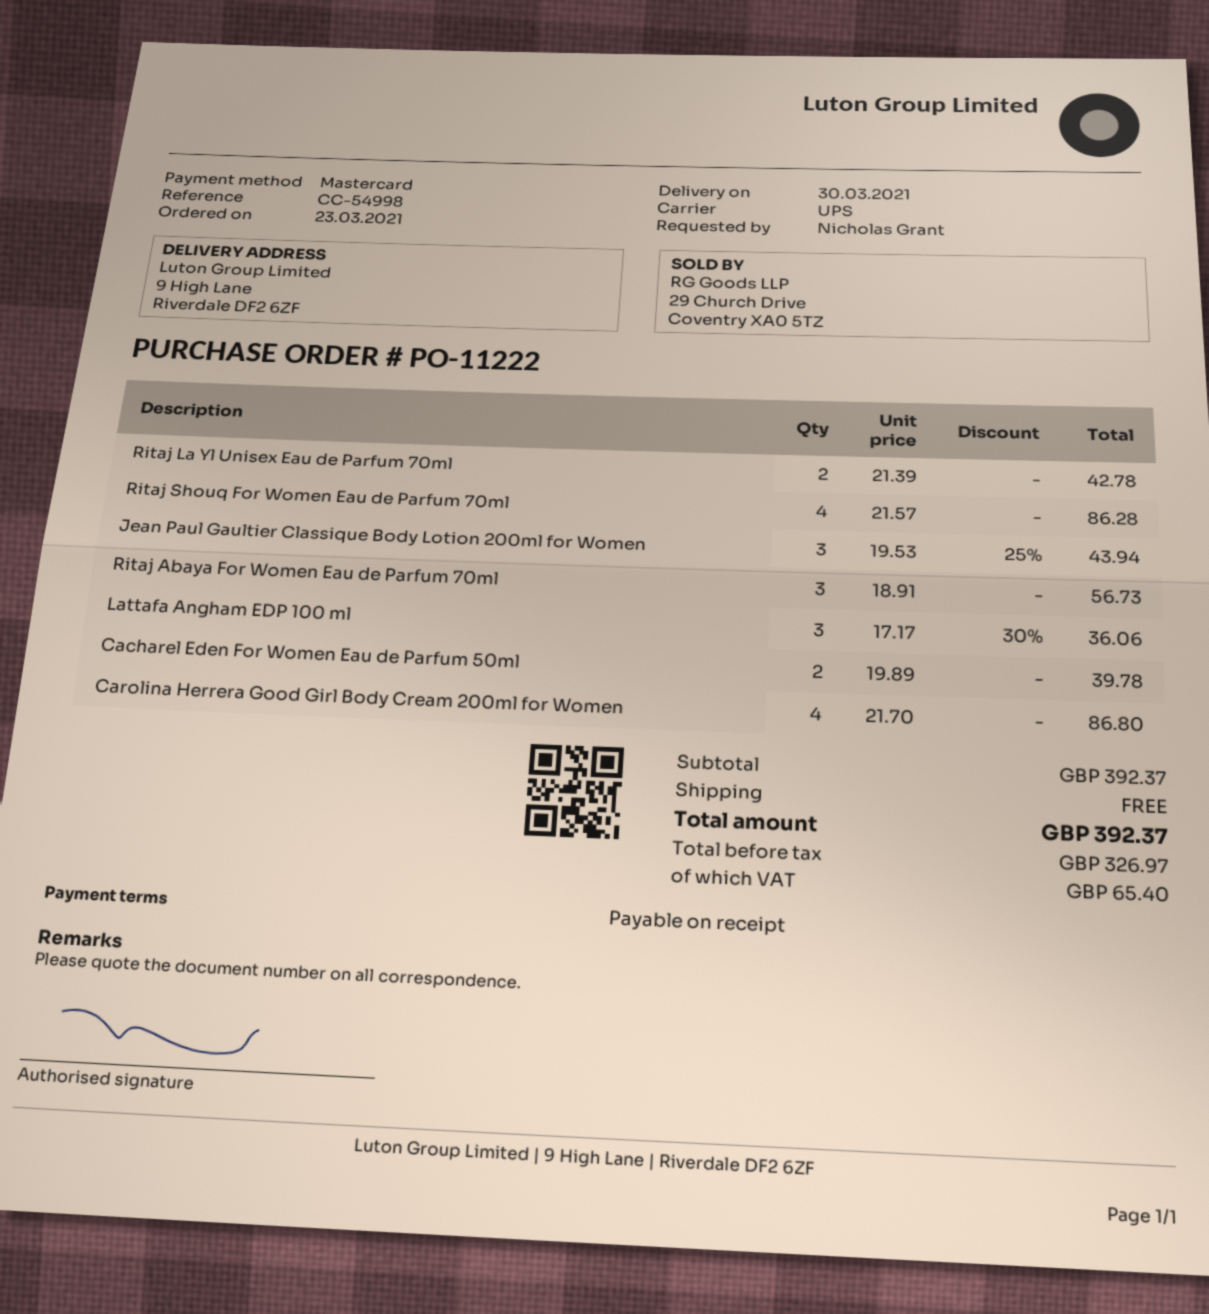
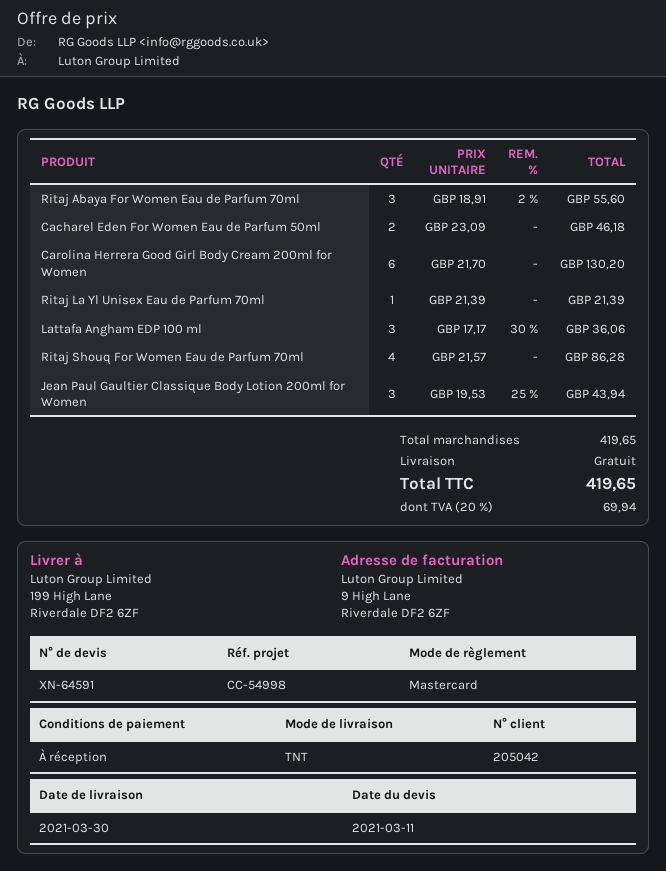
shipping method: UPS -> TNT
ship to: 9 High Lane, Riverdale DF2 6ZF -> 199 High Lane, Riverdale DF2 6ZF
Ritaj La Yl Unisex Eau de Parfum 70ml: 2 x 21.39 = 42.78 -> 1 x 21.39 = 21.39
Ritaj Abaya For Women Eau de Parfum 70ml: 3 x 18.91 = 56.73 -> 3 x 18.91 - 2% = 55.60
Cacharel Eden For Women Eau de Parfum 50ml: 2 x 19.89 = 39.78 -> 2 x 23.09 = 46.18
Carolina Herrera Good Girl Body Cream 200ml for Women: 4 x 21.70 = 86.80 -> 6 x 21.70 = 130.20
subtotal: 392.37 -> 419.65
tax: 65.40 -> 69.94
total: 392.37 -> 419.65

